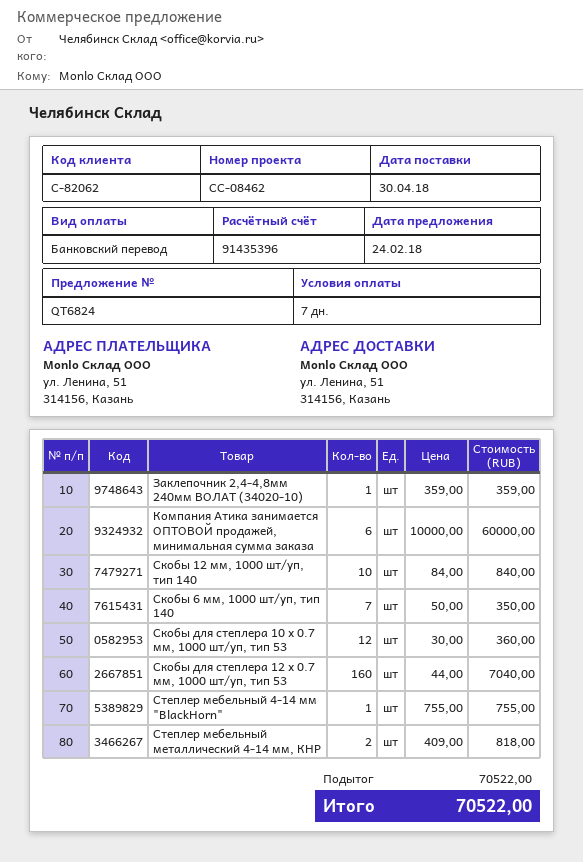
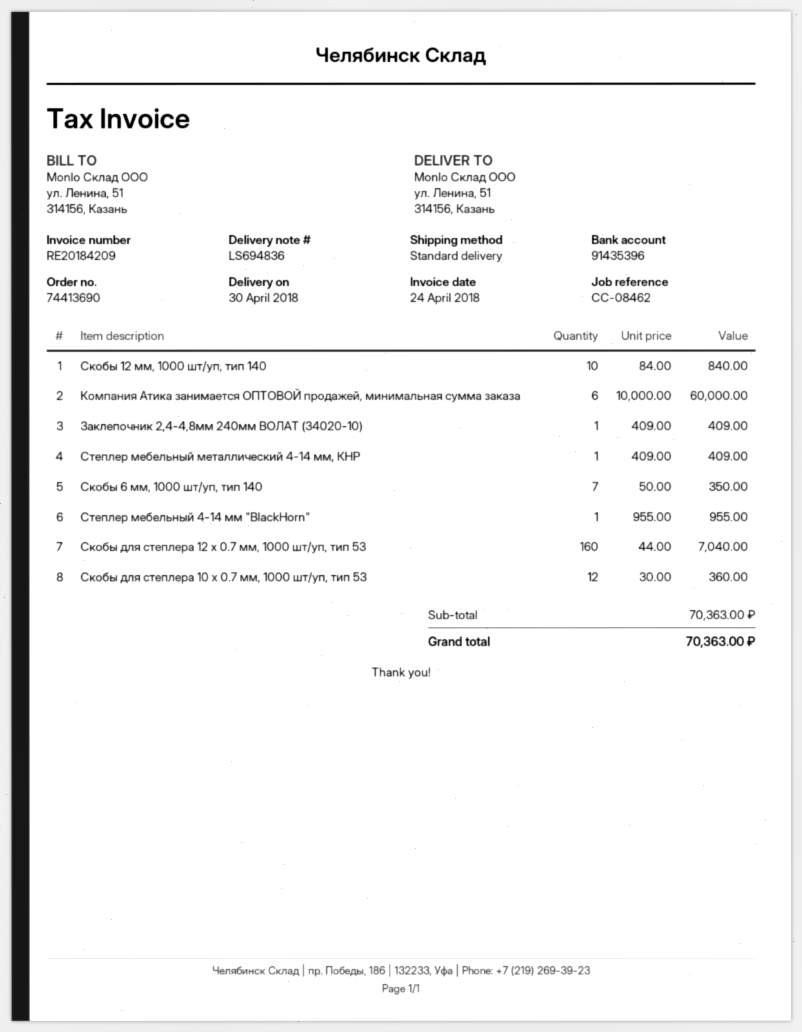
Заклепочник 2,4-4,8мм 240мм ВОЛАТ (34020-10): 1 x 359.00 = 359.00 -> 1 x 409.00 = 409.00
Степлер мебельный 4-14 мм "BlackHorn": 1 x 755.00 = 755.00 -> 1 x 955.00 = 955.00
Степлер мебельный металлический 4-14 мм, КНР: 2 x 409.00 = 818.00 -> 1 x 409.00 = 409.00
subtotal: 70522.00 -> 70363.00
total: 70522.00 -> 70363.00

